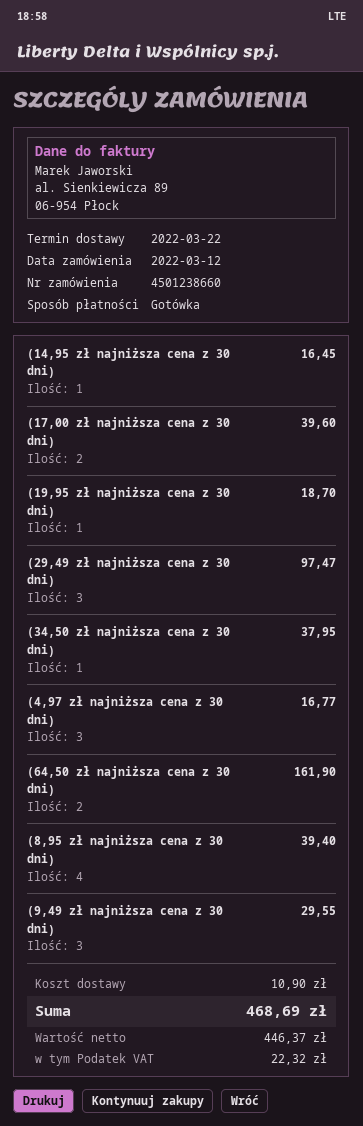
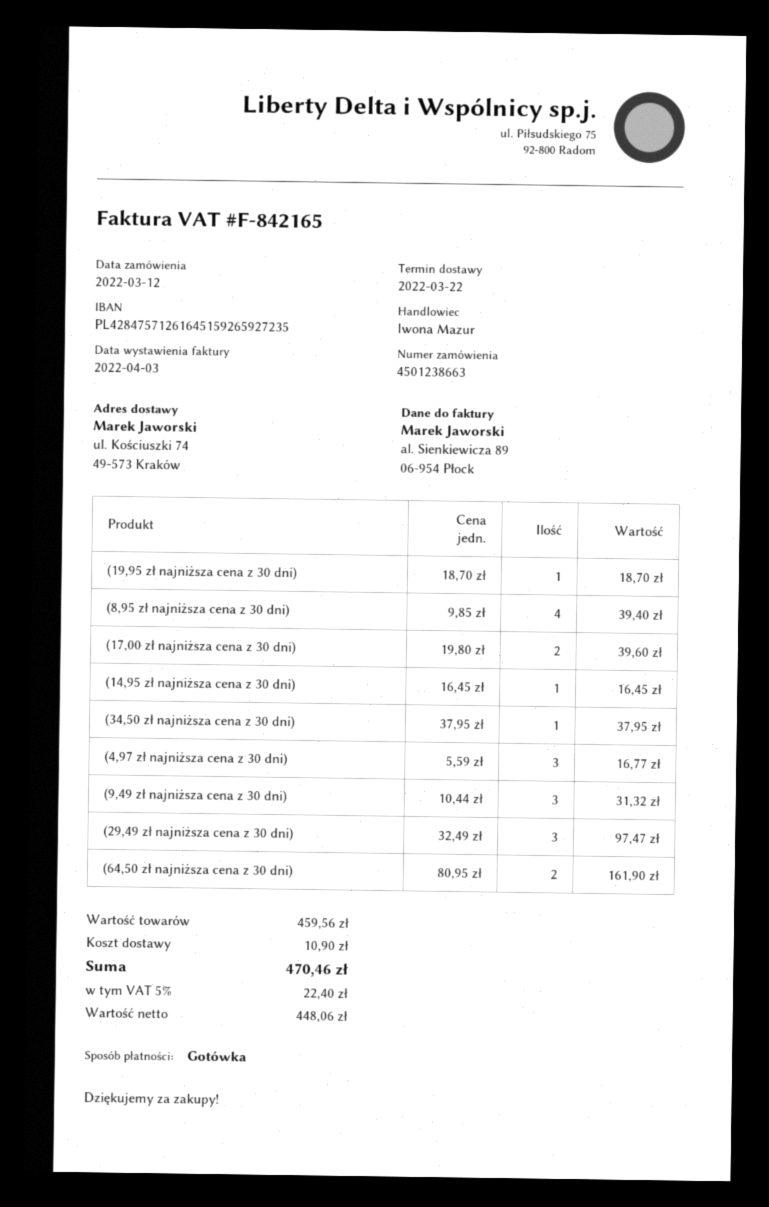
order number: 4501238660 -> 4501238663
(9,49 zł najniższa cena z 30 dni): 3 for 29.55 -> 3 for 31.32
net: 446.37 -> 448.06
tax: 22.32 -> 22.40
total: 468.69 -> 470.46

